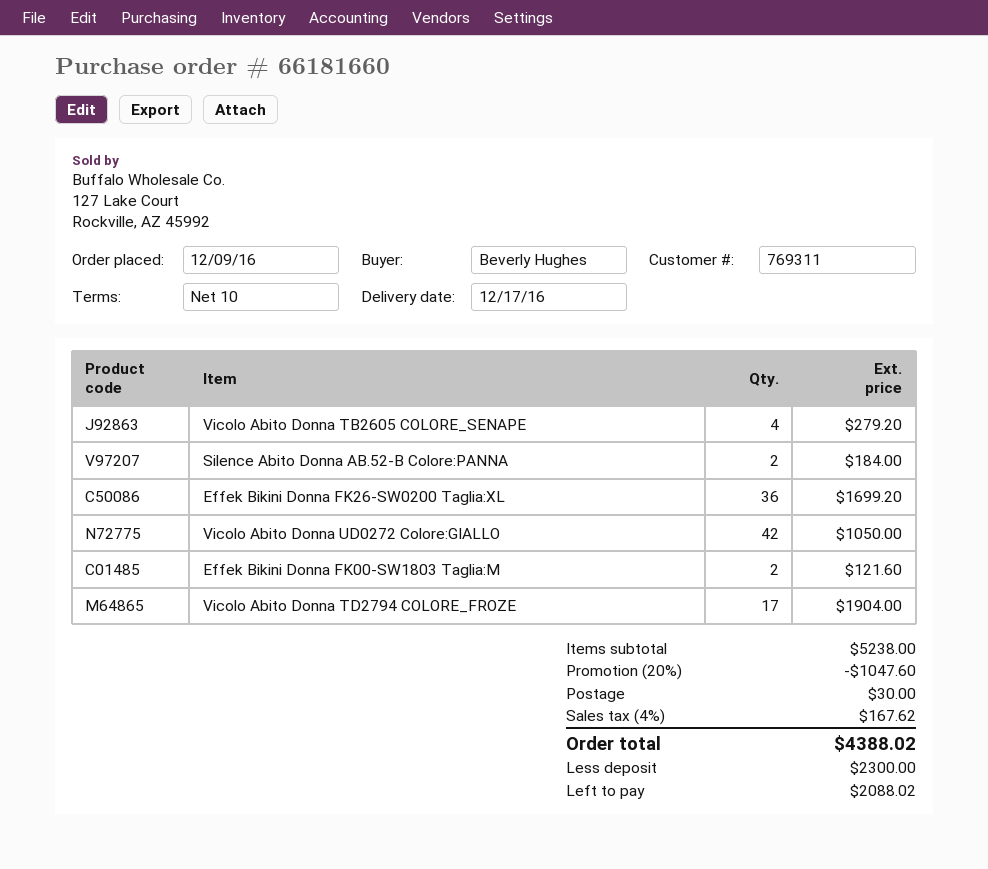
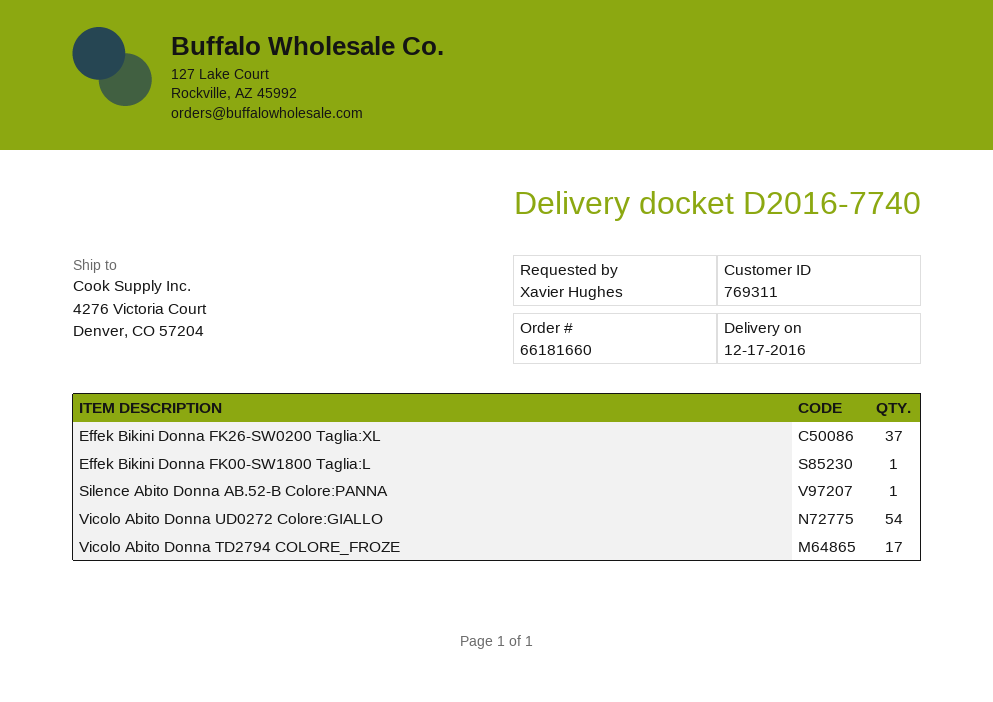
ordered by: Beverly Hughes -> Xavier Hughes
Vicolo Abito Donna TB2605 COLORE_SENAPE: 4 -> none
Silence Abito Donna AB.52-B Colore:PANNA: 2 -> 1
Effek Bikini Donna FK26-SW0200 Taglia:XL: 36 -> 37
Vicolo Abito Donna UD0272 Colore:GIALLO: 42 -> 54
Effek Bikini Donna FK00-SW1803 Taglia:M: 2 -> none
Effek Bikini Donna FK00-SW1800 Taglia:L: none -> 1

